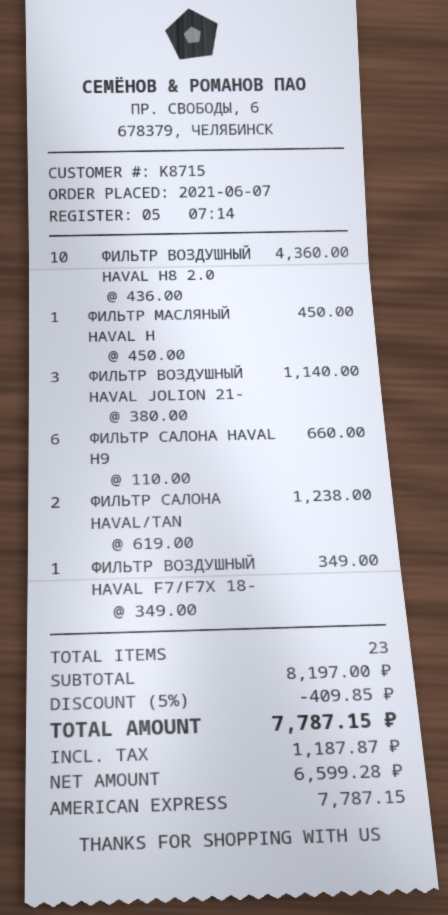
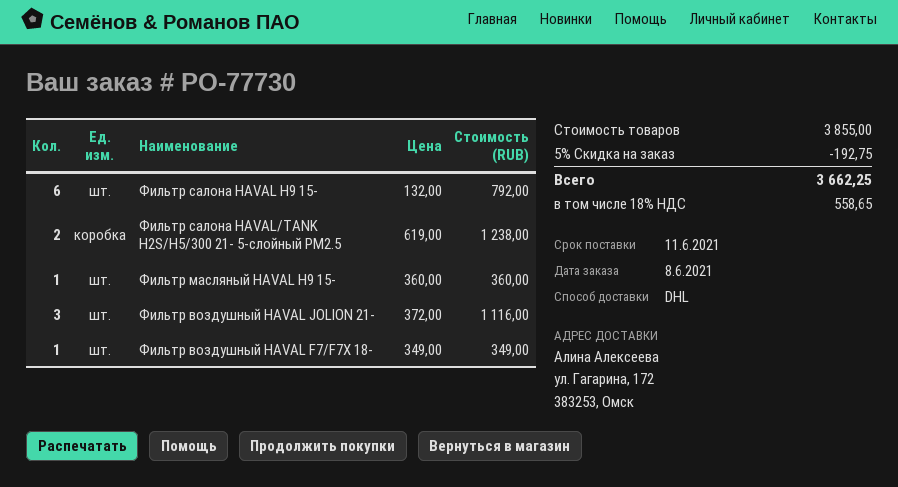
order date: 2021-06-07 -> 2021-06-08
ФИЛЬТР ВОЗДУШНЫЙ HAVAL H8 2.0: 10 x 436.00 = 4360.00 -> none
ФИЛЬТР МАСЛЯНЫЙ HAVAL H: 1 x 450.00 = 450.00 -> 1 x 360.00 = 360.00
ФИЛЬТР ВОЗДУШНЫЙ HAVAL JOLION 21-: 3 x 380.00 = 1140.00 -> 3 x 372.00 = 1116.00
ФИЛЬТР САЛОНА HAVAL H9: 6 x 110.00 = 660.00 -> 6 x 132.00 = 792.00
subtotal: 8197.00 -> 3855.00
discount: 5% = 409.85 -> 5% = 192.75
tax: 1187.87 -> 558.65
total: 7787.15 -> 3662.25

